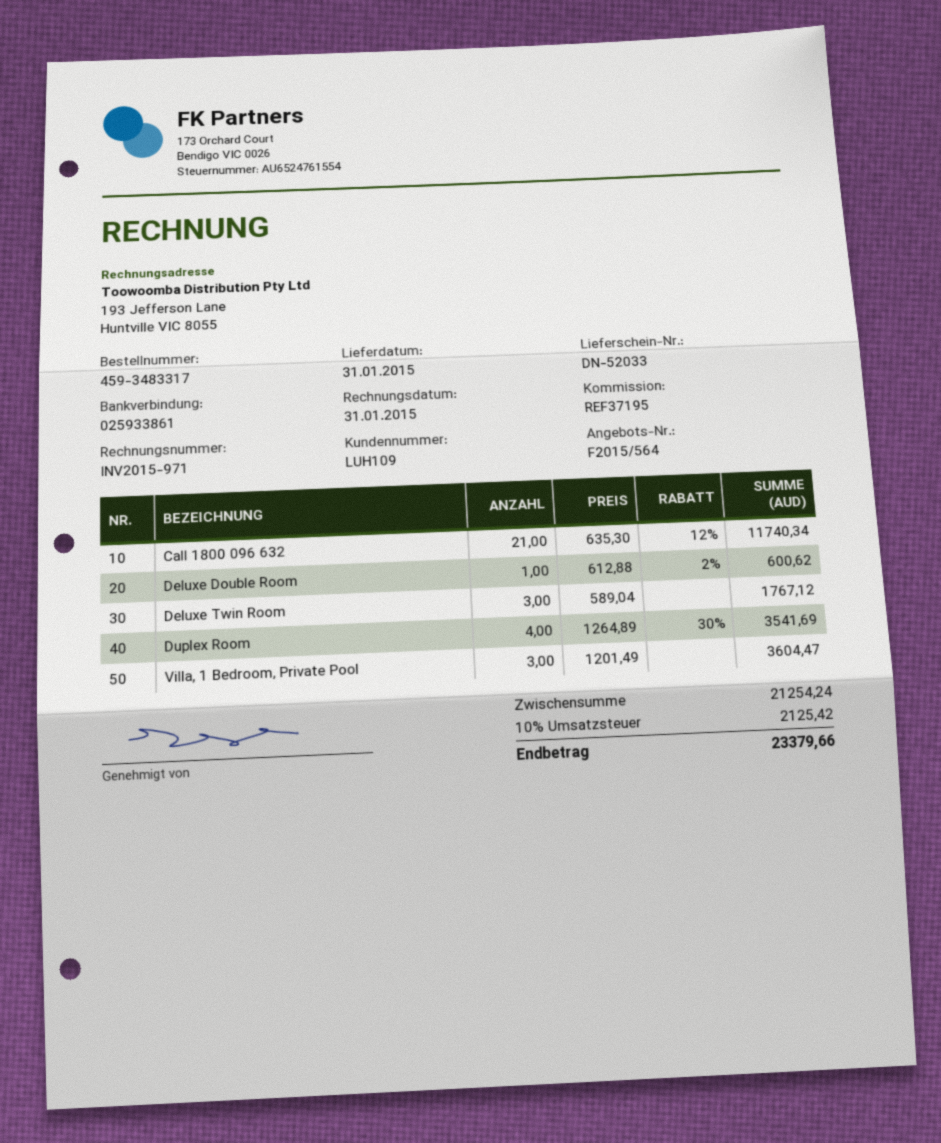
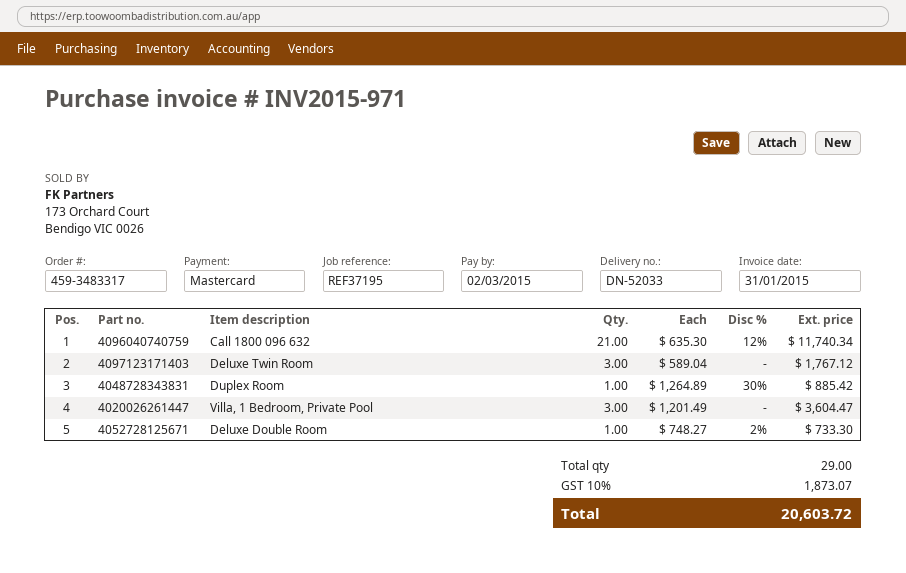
Deluxe Double Room: 1 x 612.88 - 2% = 600.62 -> 1 x 748.27 - 2% = 733.30
Duplex Room: 4 x 1264.89 - 30% = 3541.69 -> 1 x 1264.89 - 30% = 885.42
tax: 10% = 2125.42 -> 10% = 1873.07
total: 23379.66 -> 20603.72

